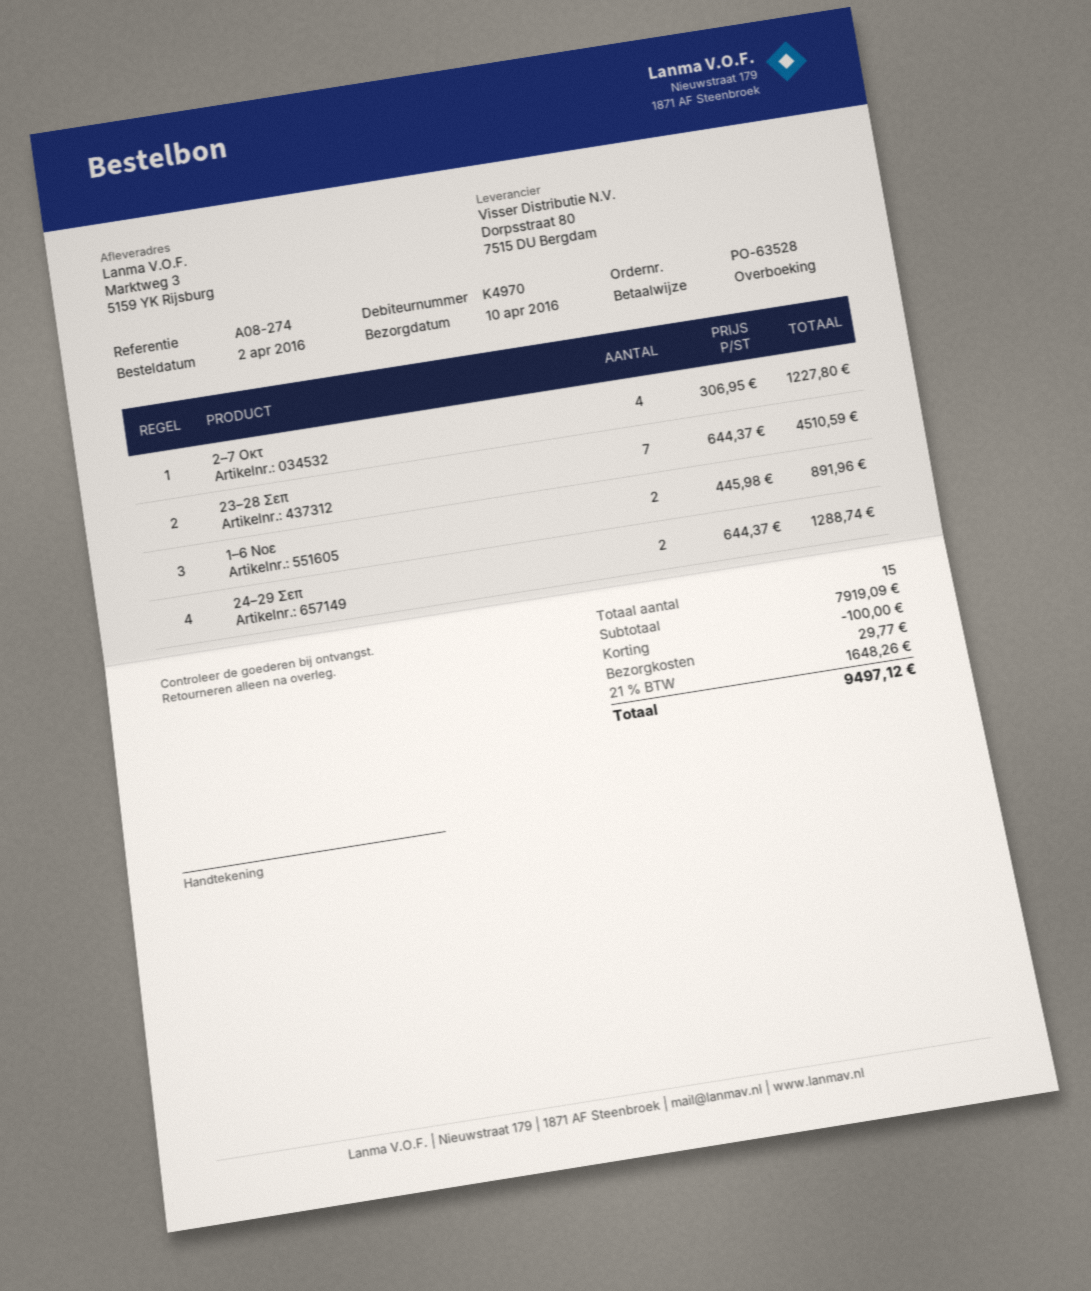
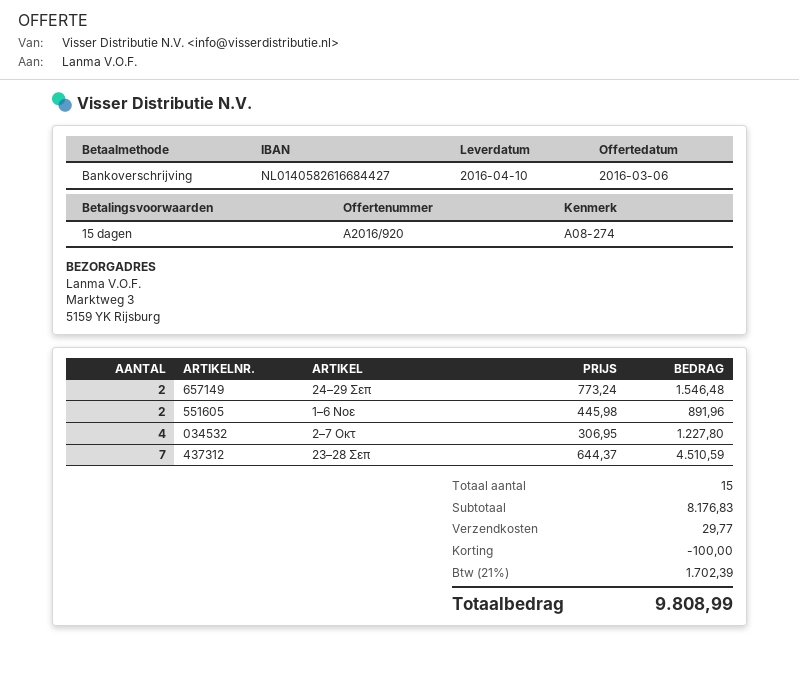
24–29 Σεπ: 2 x 644.37 = 1288.74 -> 2 x 773.24 = 1546.48
subtotal: 7919.09 -> 8176.83
tax: 21% = 1648.26 -> 21% = 1702.39
total: 9497.12 -> 9808.99

